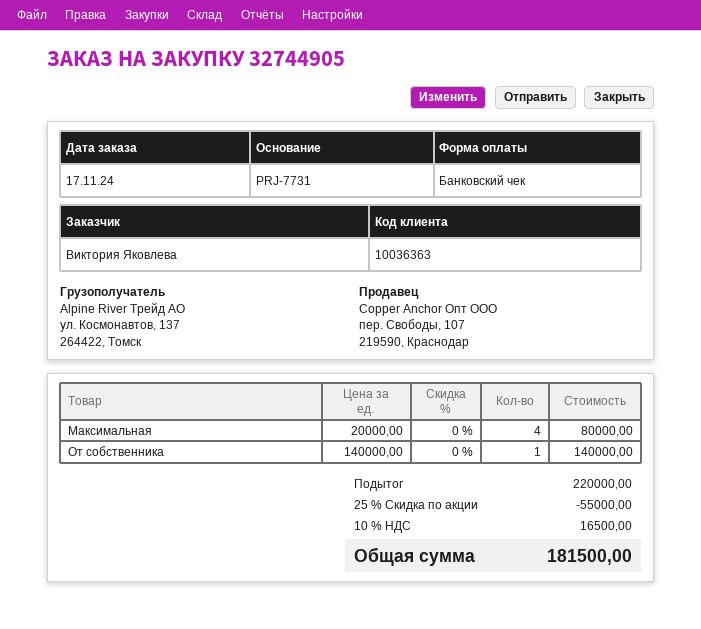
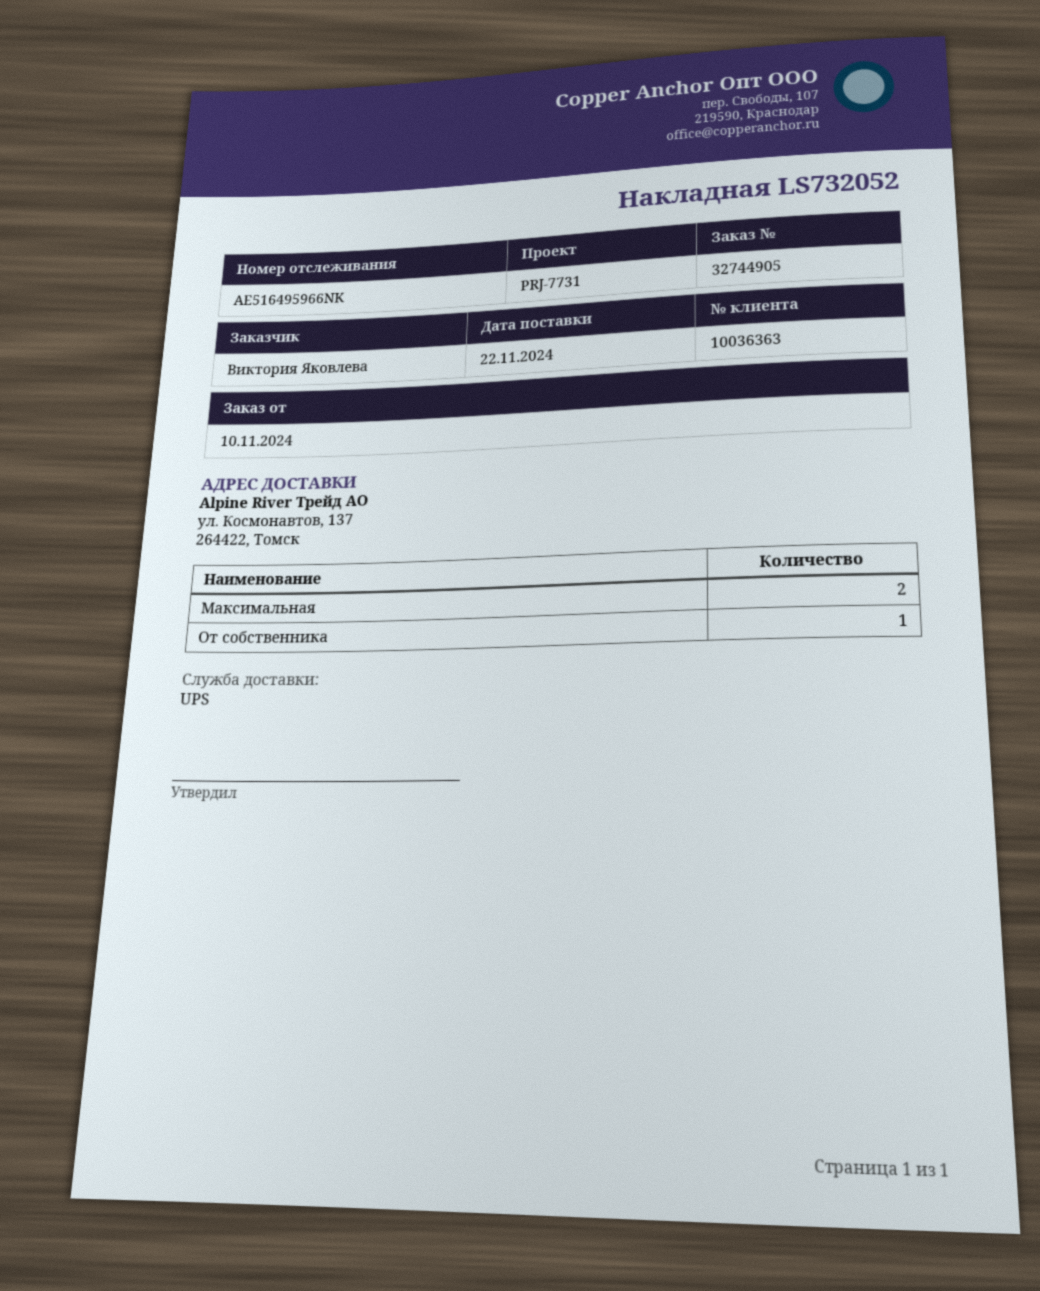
order date: 2024-11-17 -> 2024-11-10
Максимальная: 4 -> 2

